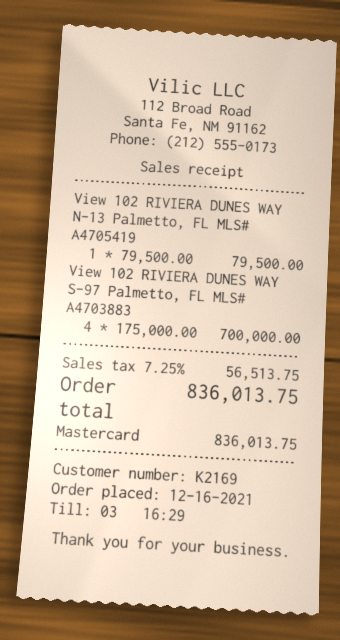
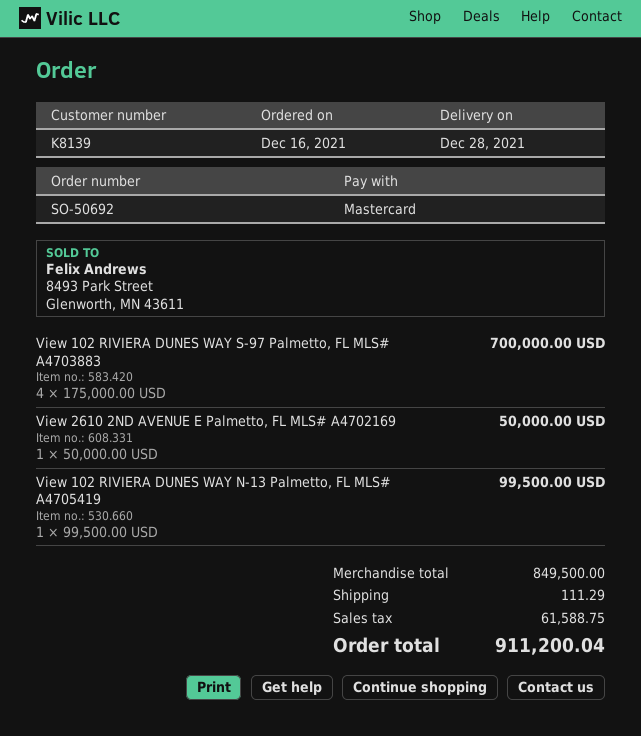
customer number: K2169 -> K8139
View 102 RIVIERA DUNES WAY N-13 Palmetto, FL MLS# A4705419: 1 x 79500.00 = 79500.00 -> 1 x 99500.00 = 99500.00
View 2610 2ND AVENUE E Palmetto, FL MLS# A4702169: none -> 1 x 50000.00 = 50000.00
shipping: none -> 111.29
tax: 56513.75 -> 61588.75
total: 836013.75 -> 911200.04

